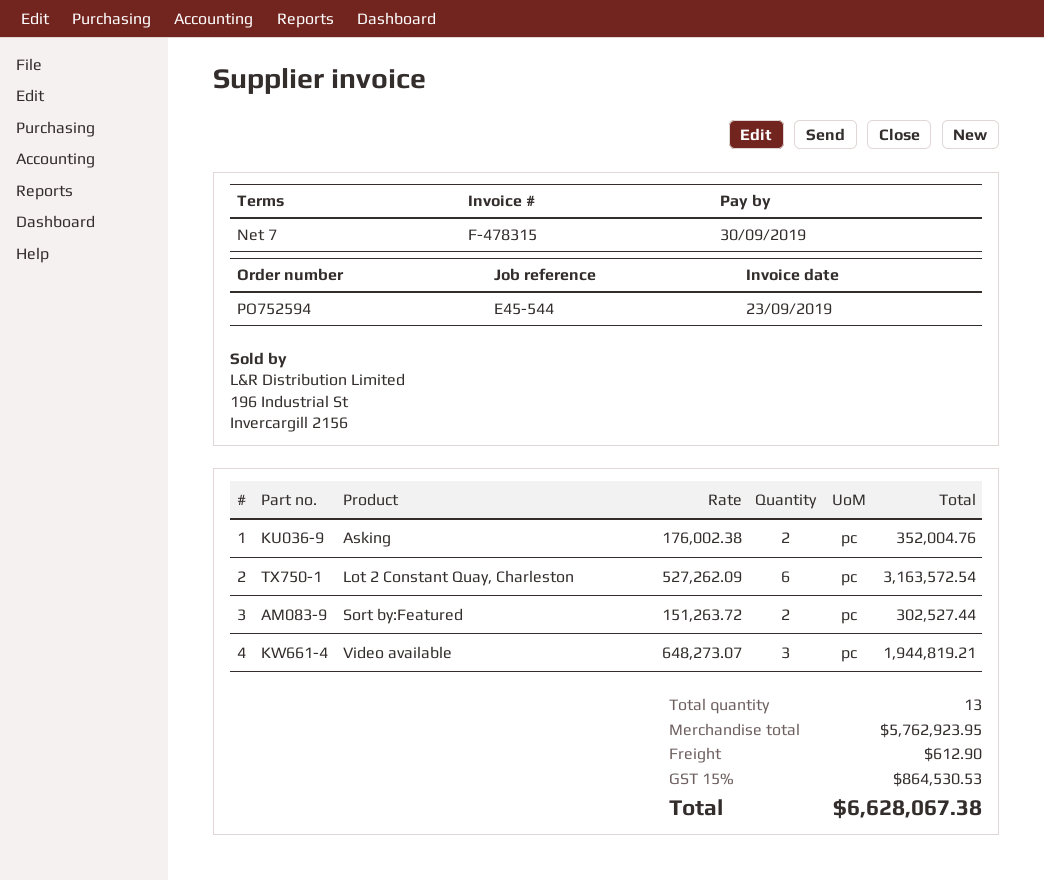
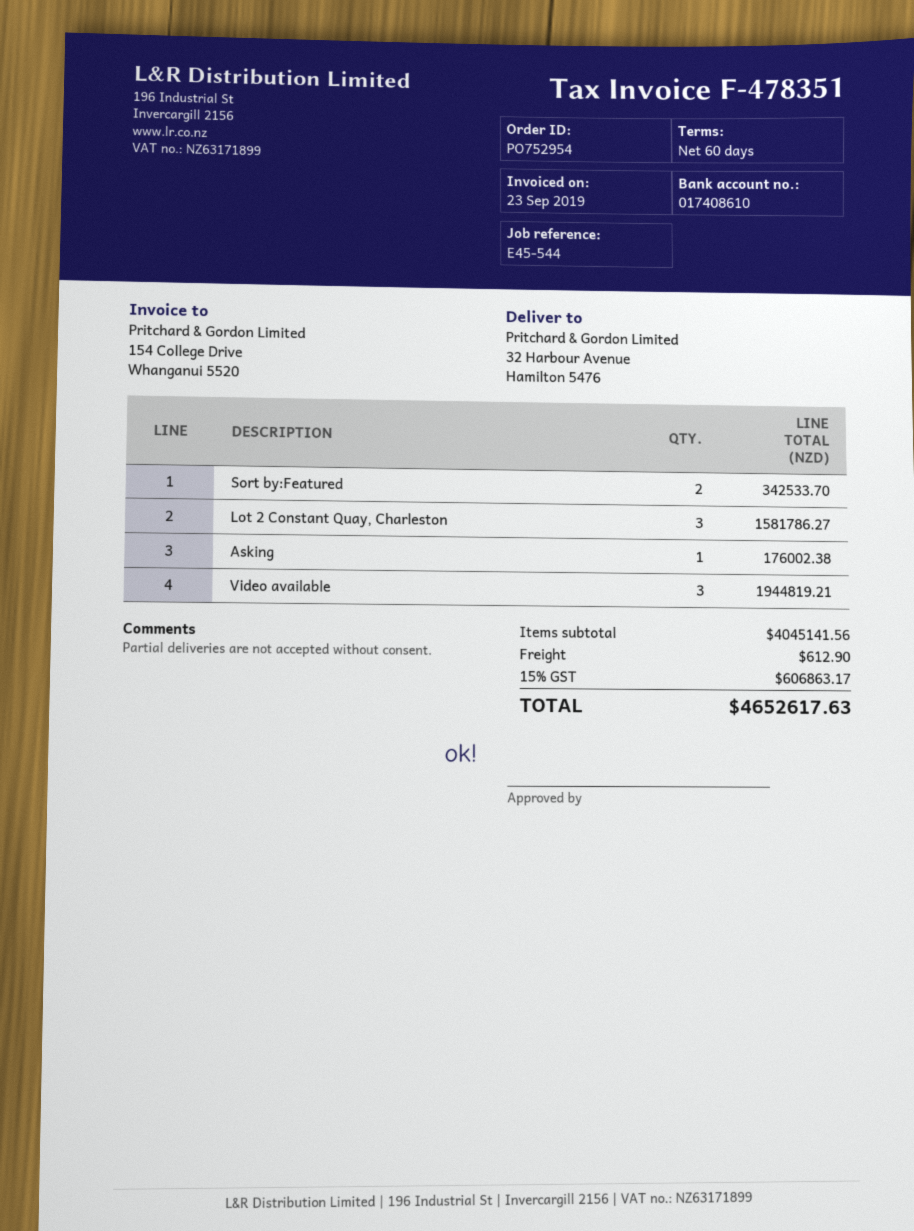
order number: PO752594 -> PO752954
invoice number: F-478315 -> F-478351
payment terms: 7 days -> 60 days
Asking: 2 for 352004.76 -> 1 for 176002.38
Lot 2 Constant Quay, Charleston: 6 for 3163572.54 -> 3 for 1581786.27
Sort by:Featured: 2 for 302527.44 -> 2 for 342533.70
subtotal: 5762923.95 -> 4045141.56
tax: 15% = 864530.53 -> 15% = 606863.17
total: 6628067.38 -> 4652617.63

